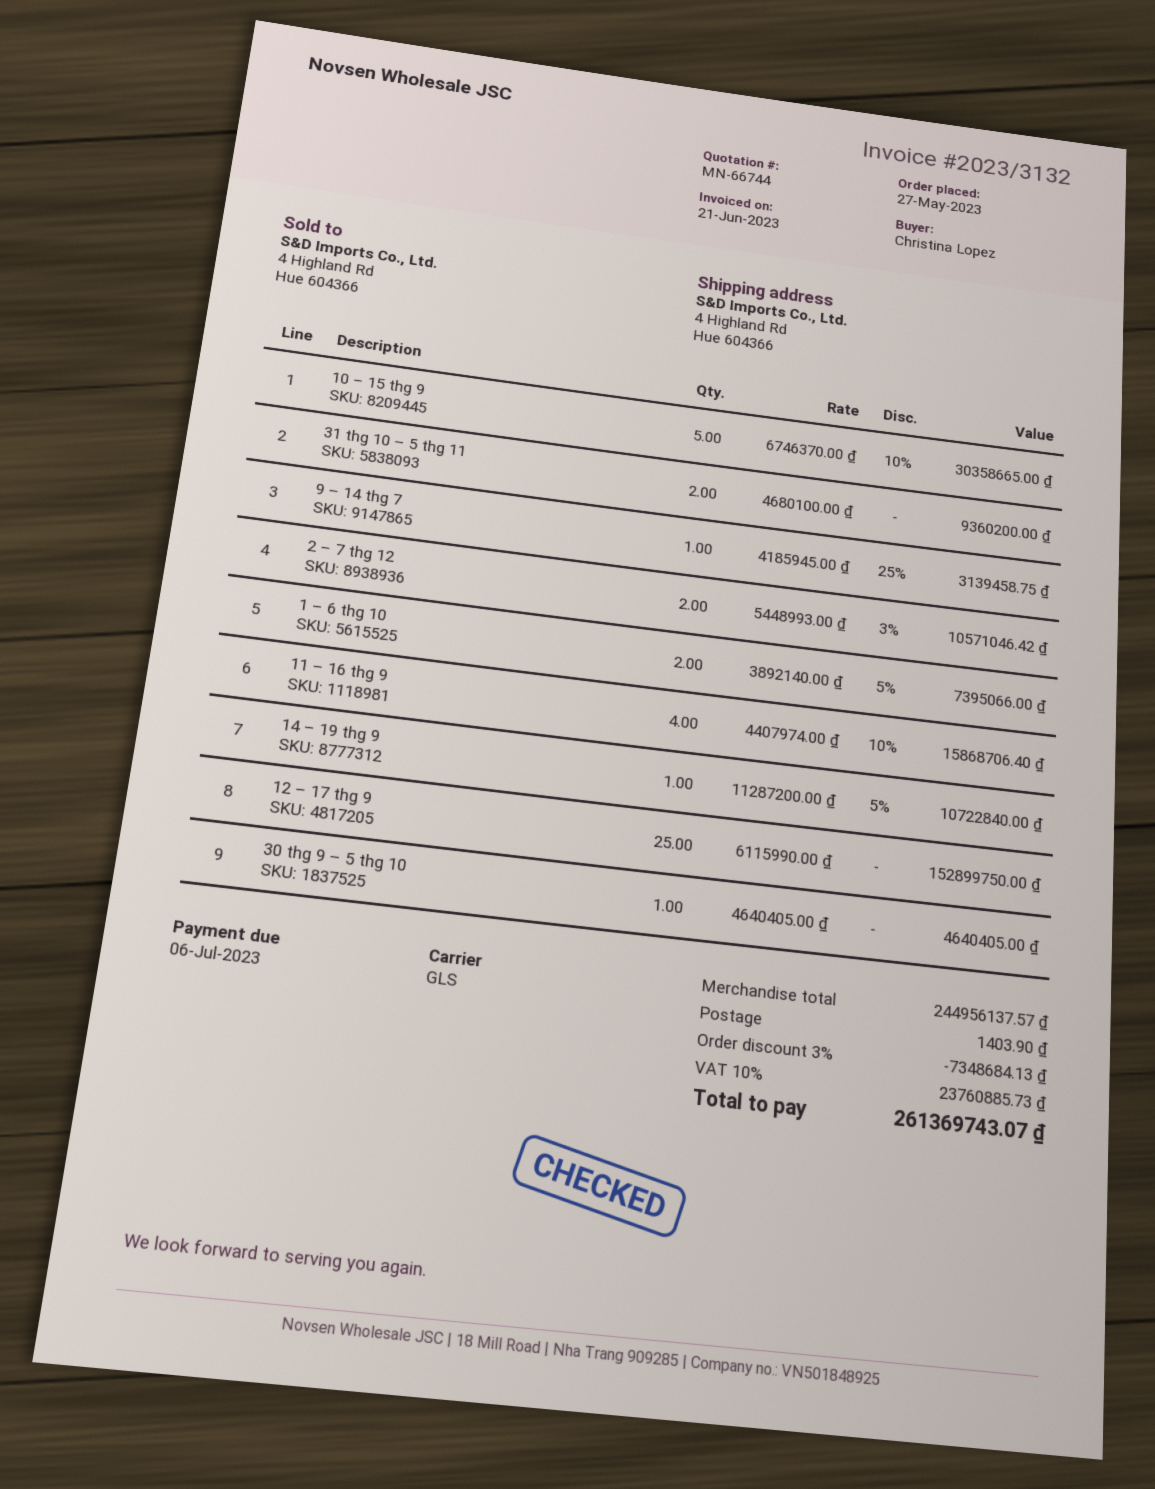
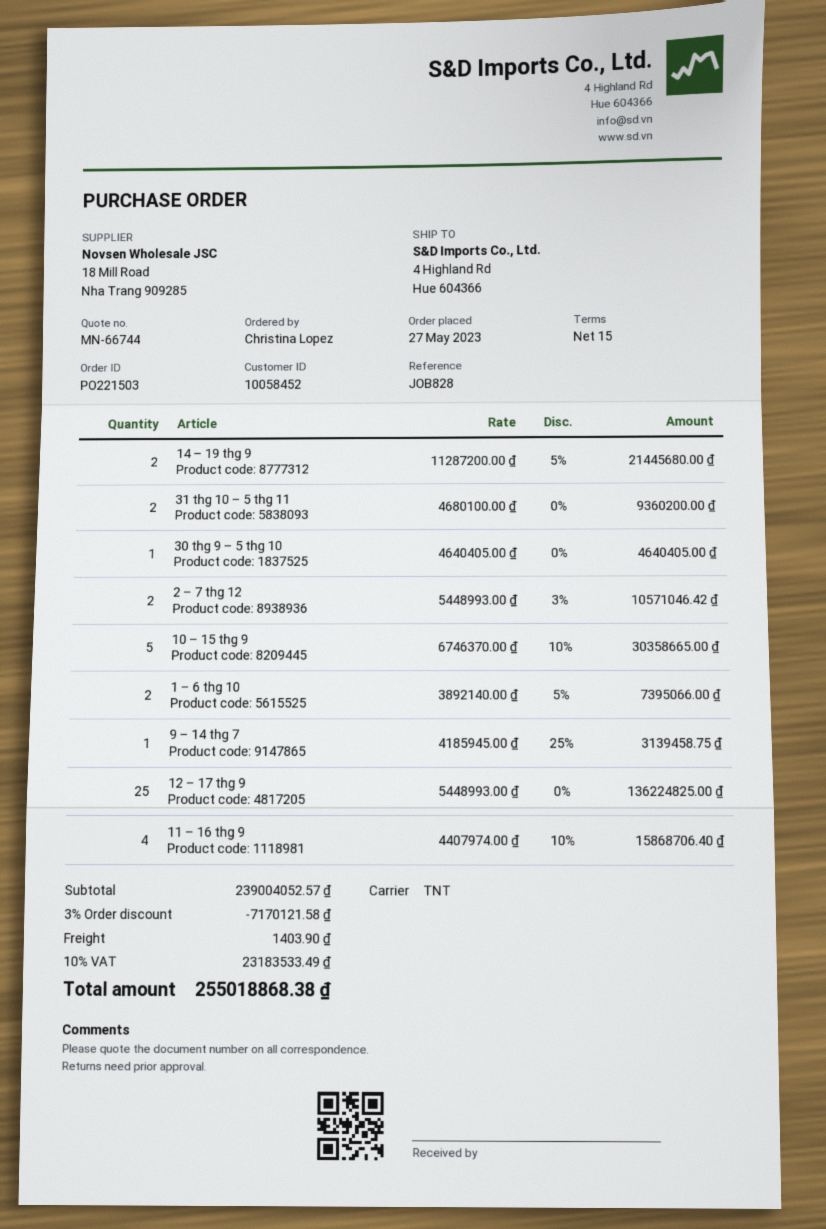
shipping method: GLS -> TNT
14 – 19 thg 9: 1 x 11287200.00 - 5% = 10722840.00 -> 2 x 11287200.00 - 5% = 21445680.00
12 – 17 thg 9: 25 x 6115990.00 = 152899750.00 -> 25 x 5448993.00 = 136224825.00
subtotal: 244956137.57 -> 239004052.57
discount: 3% = 7348684.13 -> 3% = 7170121.58
tax: 10% = 23760885.73 -> 10% = 23183533.49
total: 261369743.07 -> 255018868.38

